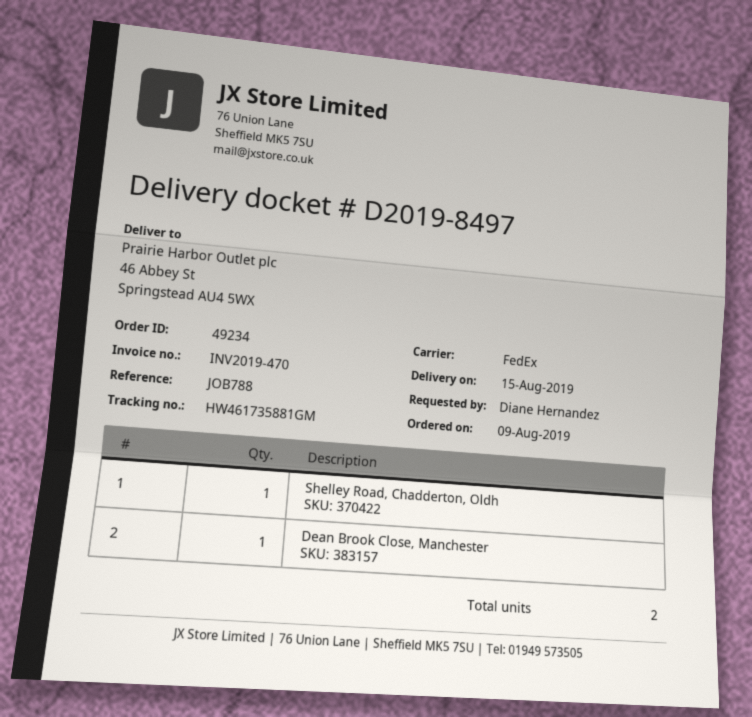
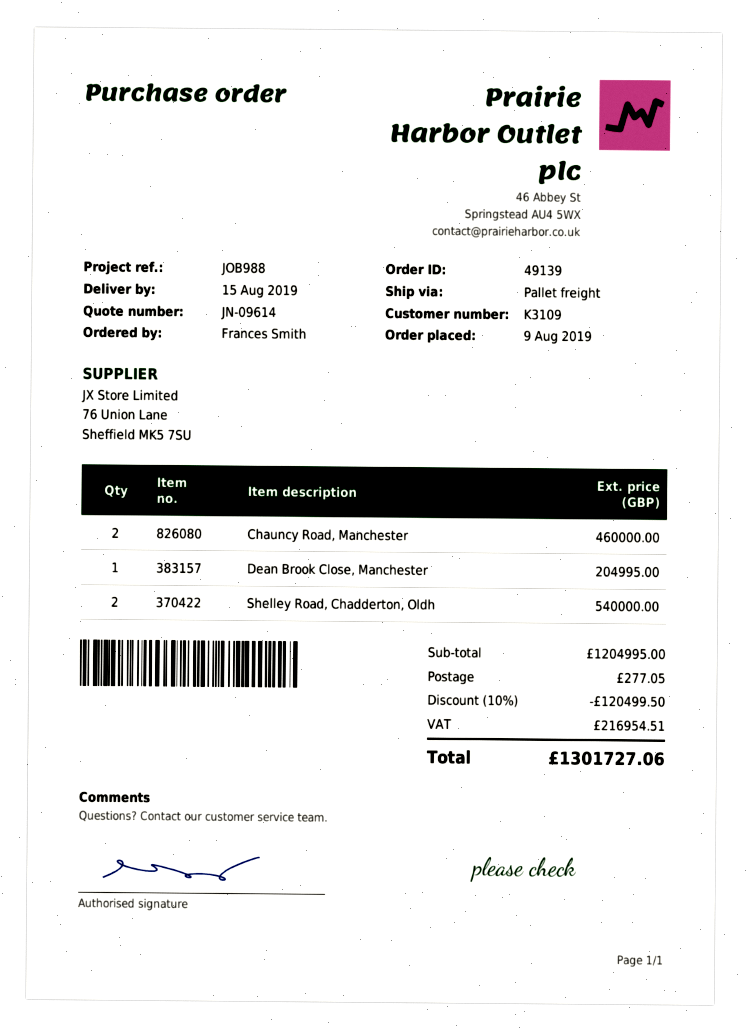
order number: 49234 -> 49139
reference: JOB788 -> JOB988
ordered by: Diane Hernandez -> Frances Smith
shipping method: FedEx -> pallet freight
Shelley Road, Chadderton, Oldh: 1 -> 2
Chauncy Road, Manchester: none -> 2

